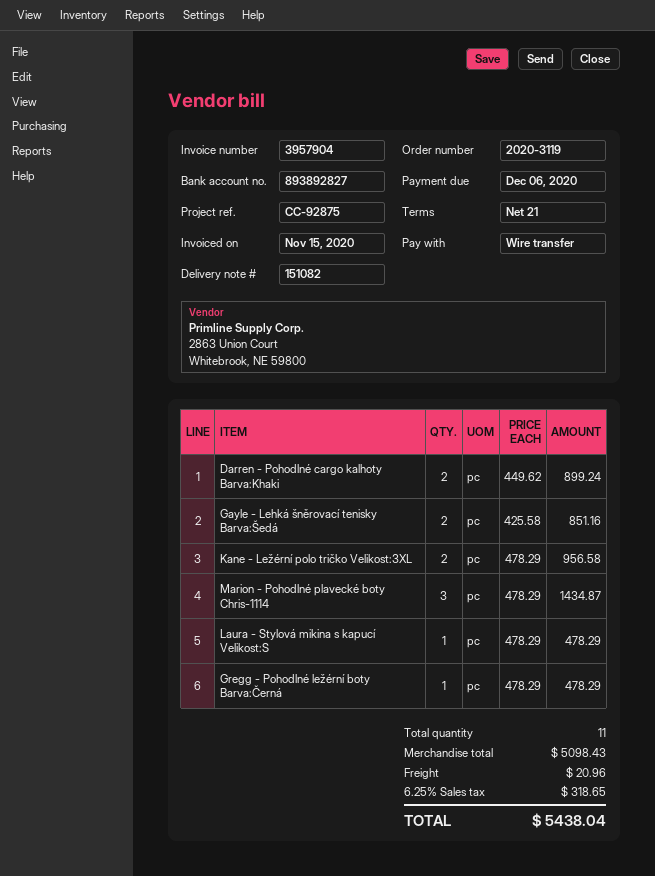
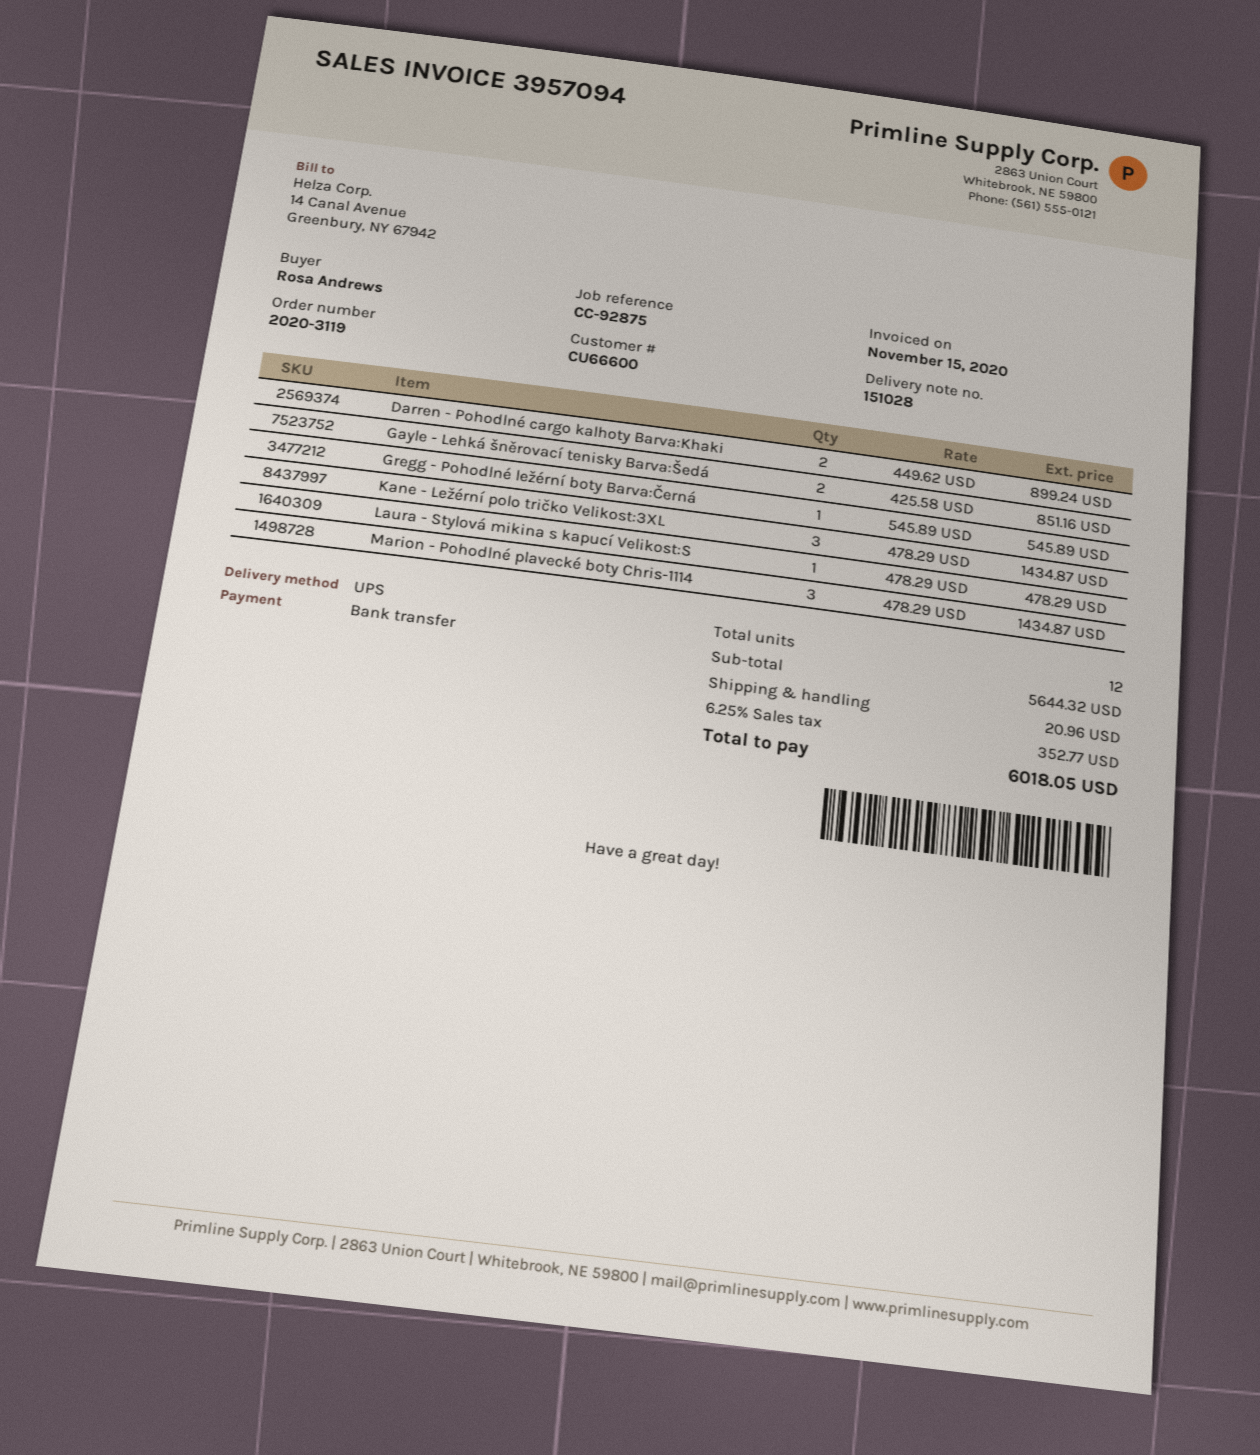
delivery note number: 151082 -> 151028
invoice number: 3957904 -> 3957094
Kane - Ležérní polo tričko Velikost:3XL: 2 x 478.29 = 956.58 -> 3 x 478.29 = 1434.87
Gregg - Pohodlné ležérní boty Barva:Černá: 1 x 478.29 = 478.29 -> 1 x 545.89 = 545.89
total quantity: 11 -> 12
subtotal: 5098.43 -> 5644.32
tax: 6.25% = 318.65 -> 6.25% = 352.77
total: 5438.04 -> 6018.05

